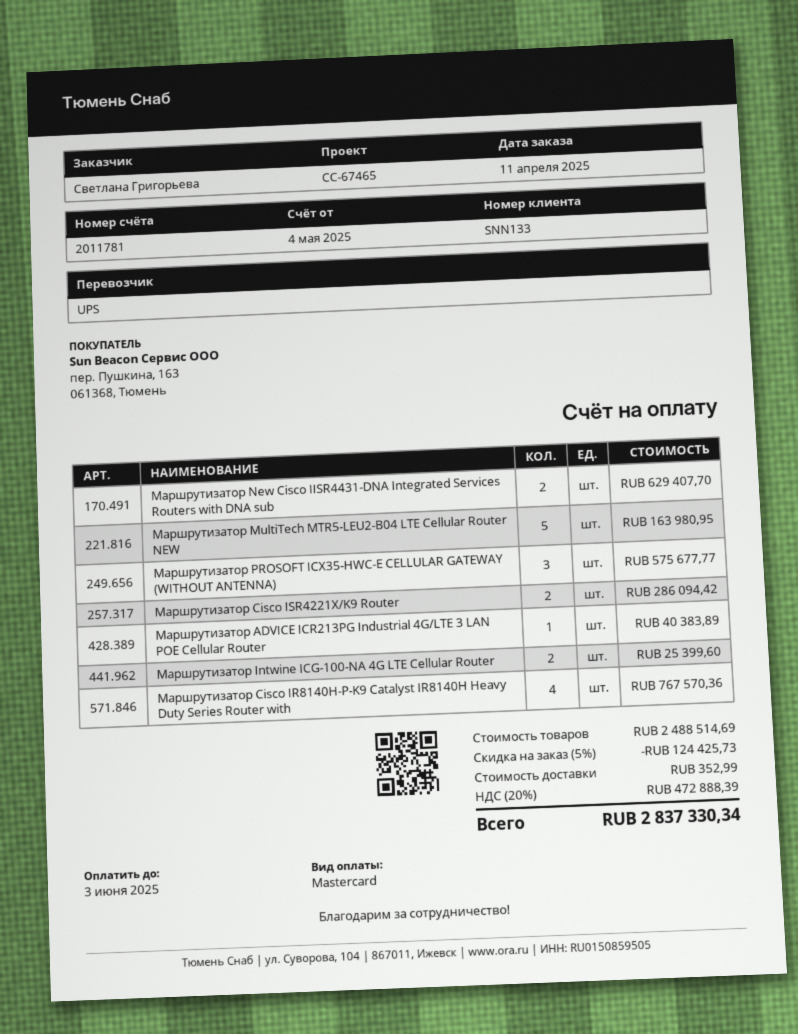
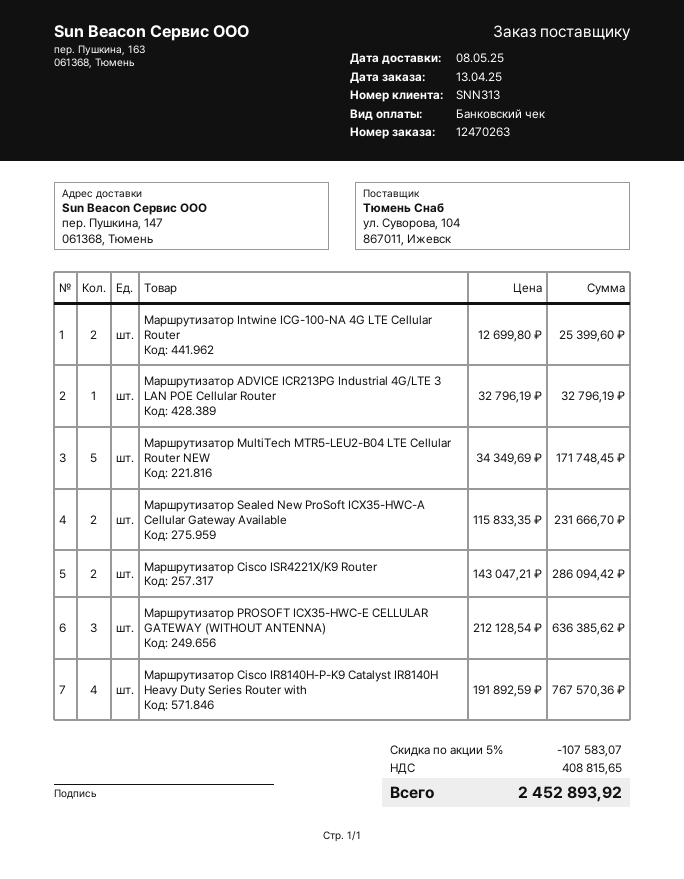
order date: 2025-04-11 -> 2025-04-13
customer number: SNN133 -> SNN313
payment method: Mastercard -> cheque
Маршрутизатор New Cisco IISR4431-DNA Integrated Services Routers with DNA sub: 2 for 629407.70 -> none
Маршрутизатор MultiTech MTR5-LEU2-B04 LTE Cellular Router NEW: 5 for 163980.95 -> 5 for 171748.45
Маршрутизатор PROSOFT ICX35-HWC-E CELLULAR GATEWAY (WITHOUT ANTENNA): 3 for 575677.77 -> 3 for 636385.62
Маршрутизатор ADVICE ICR213PG Industrial 4G/LTE 3 LAN POE Cellular Router: 1 for 40383.89 -> 1 for 32796.19
Маршрутизатор Sealed New ProSoft ICX35-HWC-A Cellular Gateway Available: none -> 2 for 231666.70
discount: 5% = 124425.73 -> 5% = 107583.07
shipping: 352.99 -> none
tax: 472888.39 -> 408815.65
total: 2837330.34 -> 2452893.92

